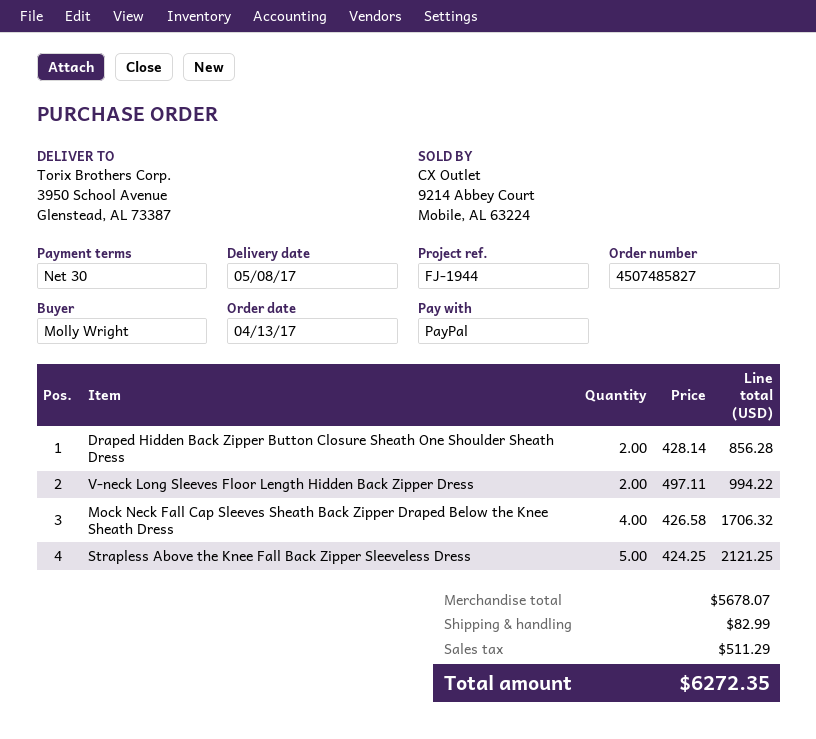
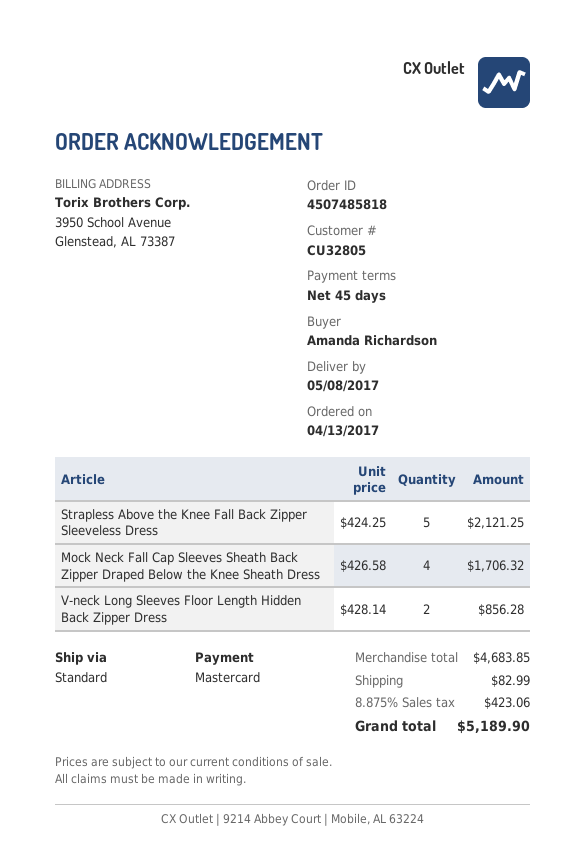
order number: 4507485827 -> 4507485818
payment terms: 30 days -> 45 days
ordered by: Molly Wright -> Amanda Richardson
payment method: PayPal -> Mastercard
Draped Hidden Back Zipper Button Closure Sheath One Shoulder Sheath Dress: 2 x 428.14 = 856.28 -> none
V-neck Long Sleeves Floor Length Hidden Back Zipper Dress: 2 x 497.11 = 994.22 -> 2 x 428.14 = 856.28
subtotal: 5678.07 -> 4683.85
tax: 511.29 -> 423.06
total: 6272.35 -> 5189.90

